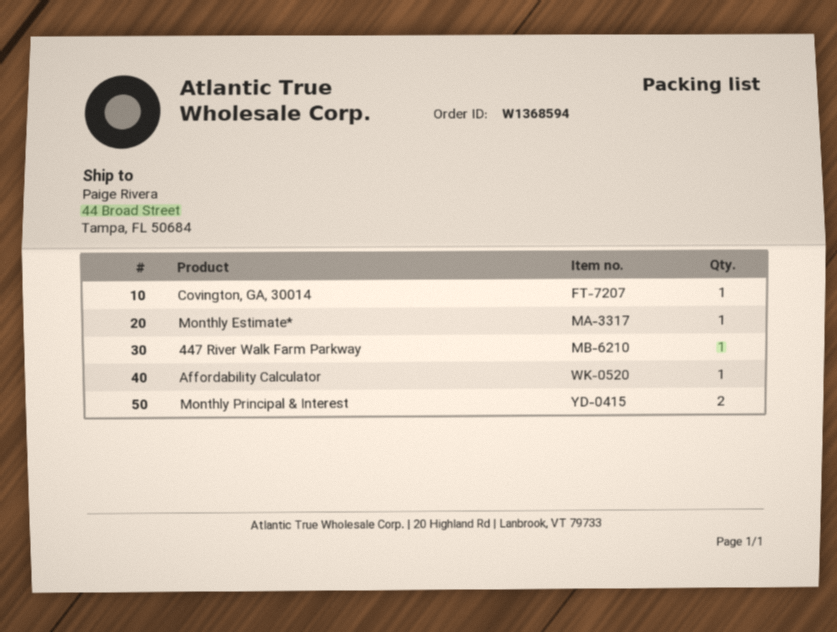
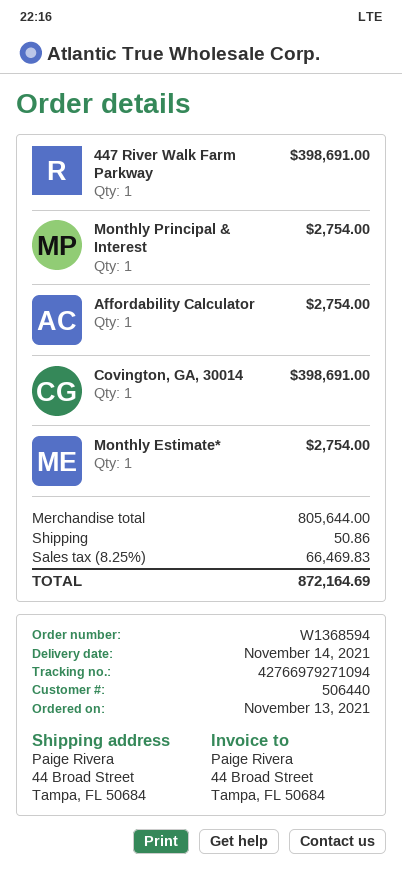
Monthly Principal & Interest: 2 -> 1

